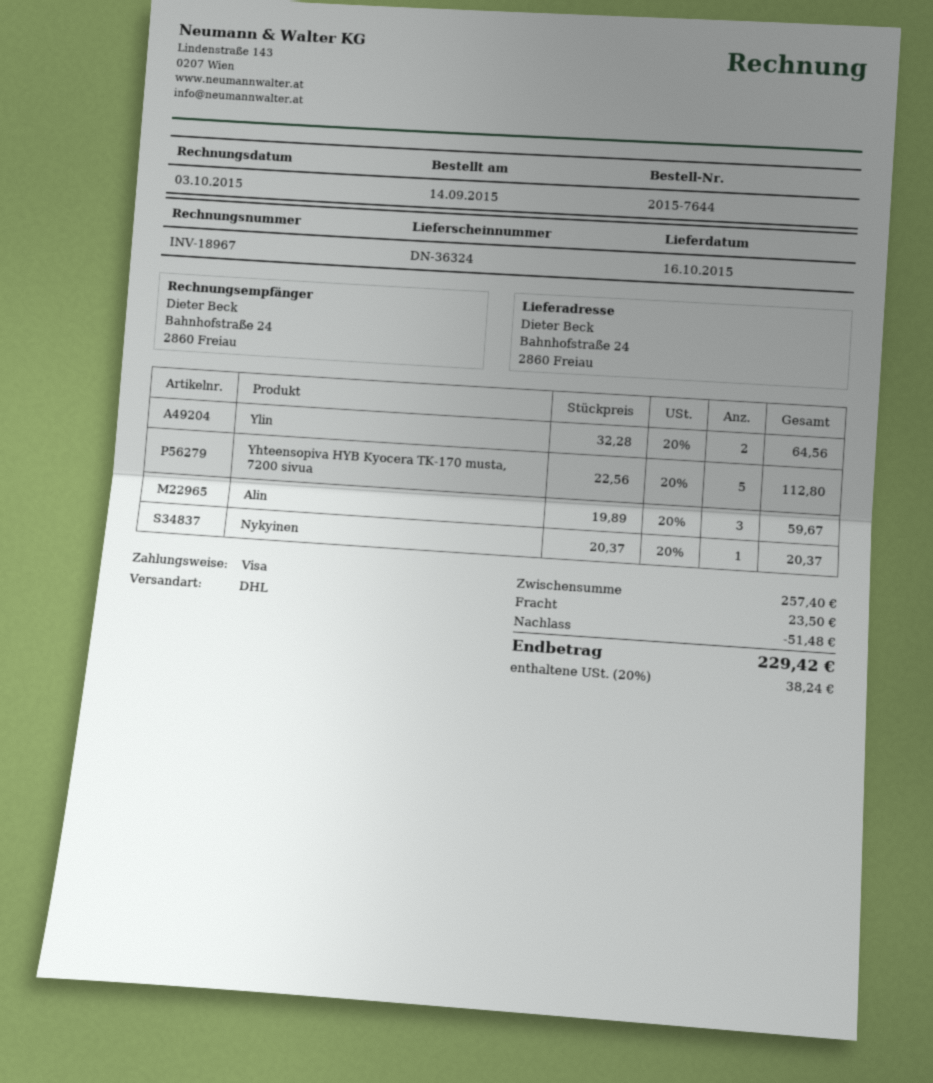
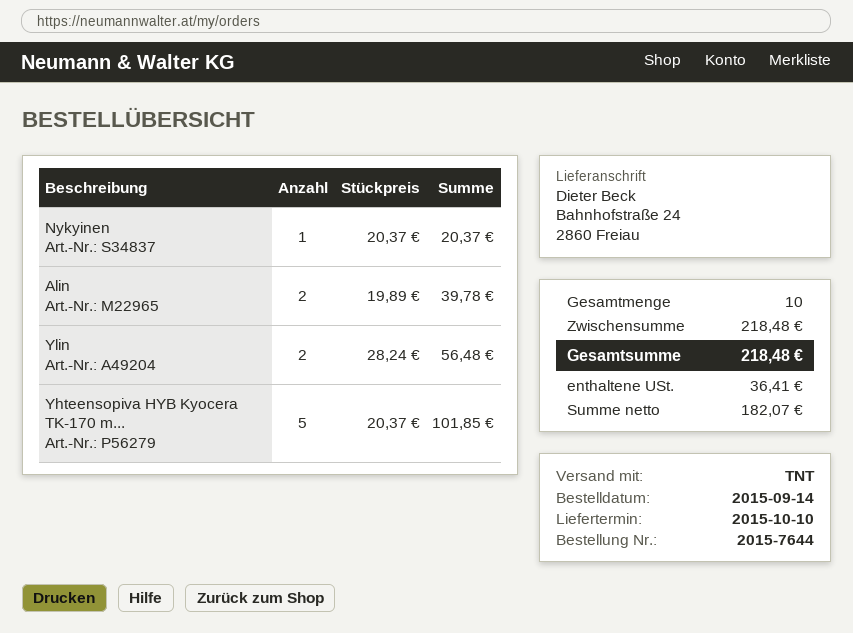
delivery date: 2015-10-16 -> 2015-10-10
shipping method: DHL -> TNT
Ylin: 2 x 32.28 = 64.56 -> 2 x 28.24 = 56.48
Yhteensopiva HYB Kyocera TK-170 musta, 7200 sivua: 5 x 22.56 = 112.80 -> 5 x 20.37 = 101.85
Alin: 3 x 19.89 = 59.67 -> 2 x 19.89 = 39.78
subtotal: 257.40 -> 218.48
discount: 51.48 -> none
shipping: 23.50 -> none
tax: 38.24 -> 36.41
total: 229.42 -> 218.48

